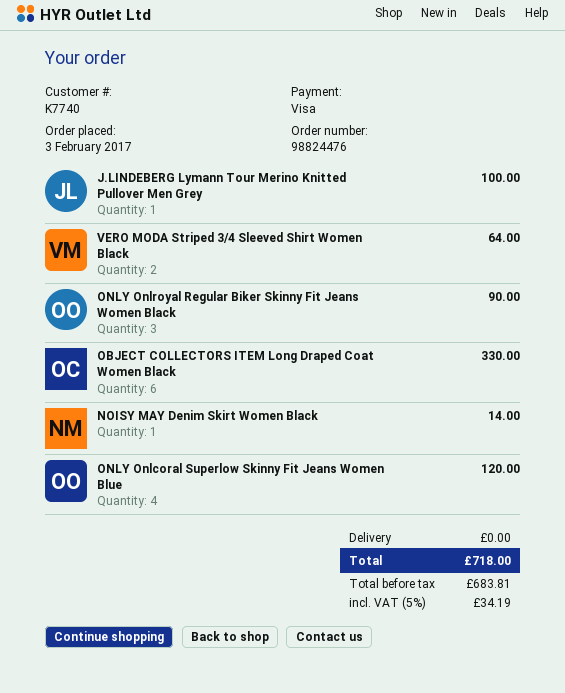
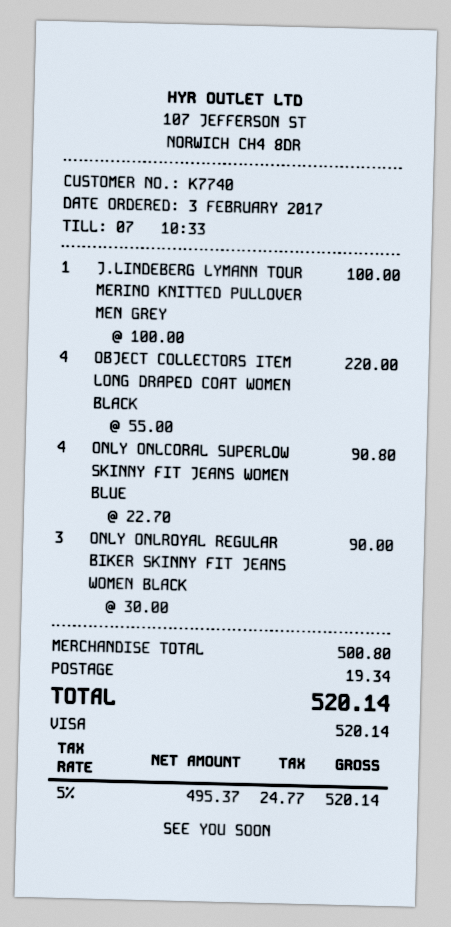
VERO MODA Striped 3/4 Sleeved Shirt Women Black: 2 for 64.00 -> none
OBJECT COLLECTORS ITEM Long Draped Coat Women Black: 6 for 330.00 -> 4 for 220.00
NOISY MAY Denim Skirt Women Black: 1 for 14.00 -> none
ONLY Onlcoral Superlow Skinny Fit Jeans Women Blue: 4 for 120.00 -> 4 for 90.80
shipping: 0.00 -> 19.34
net: 683.81 -> 495.37
tax: 5% = 34.19 -> 5% = 24.77
total: 718.00 -> 520.14

